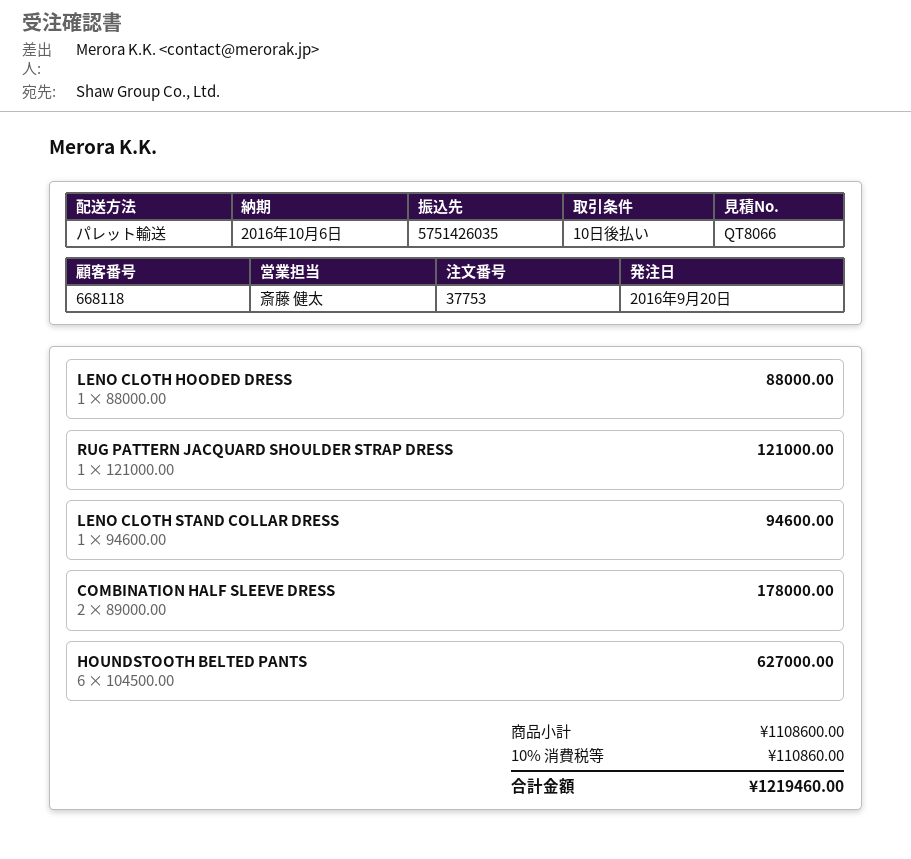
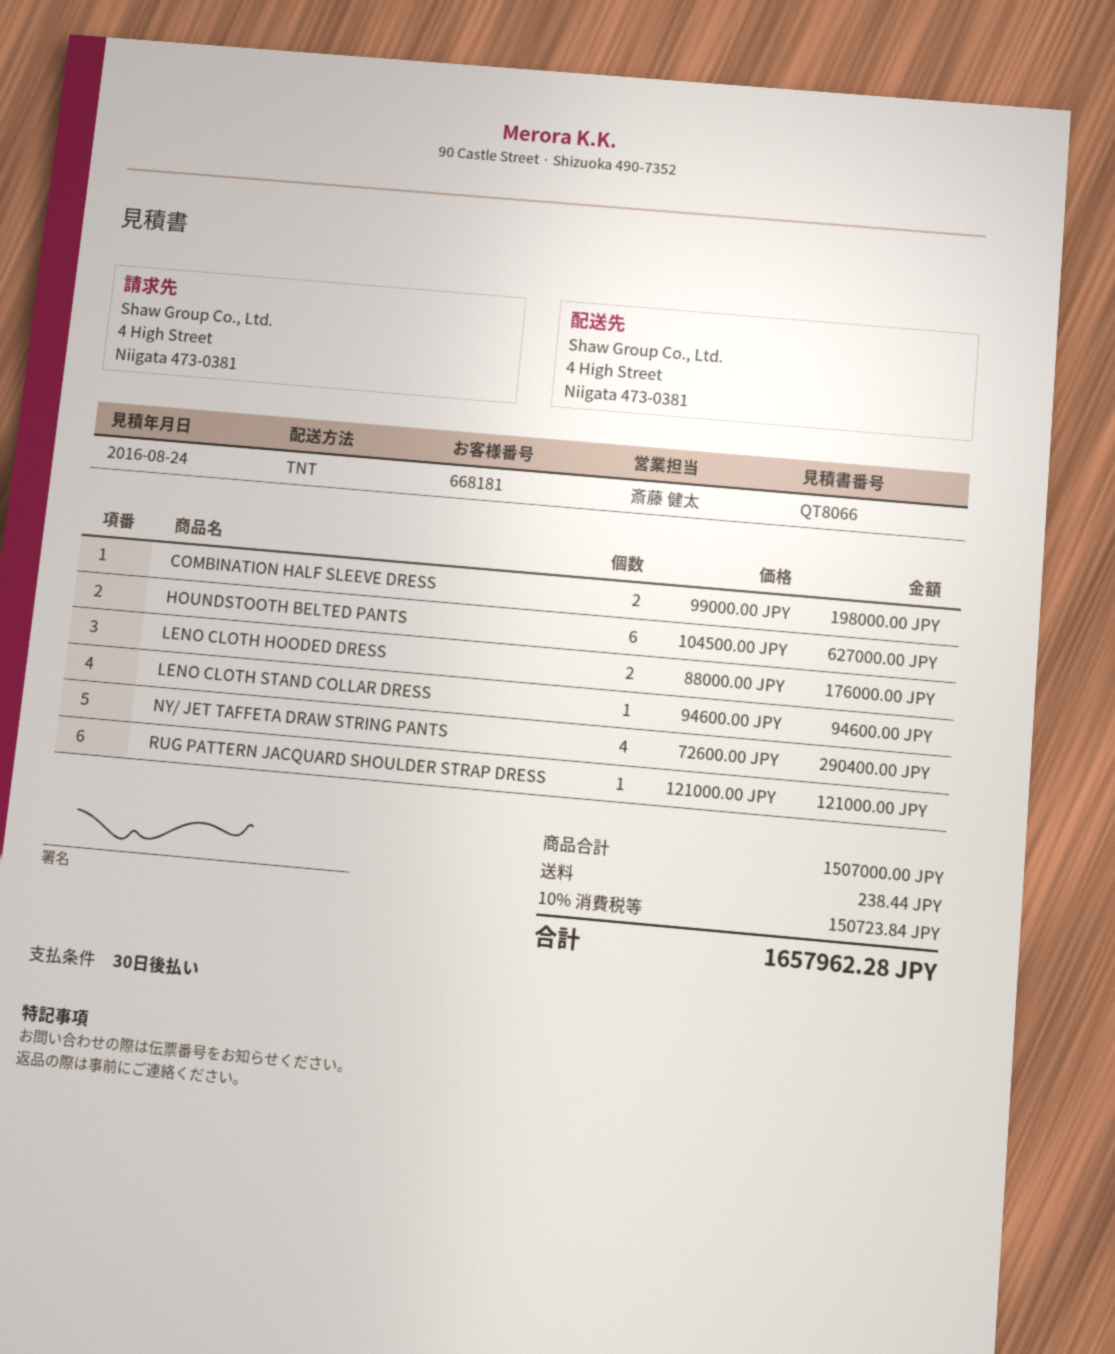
payment terms: 10 days -> 30 days
customer number: 668118 -> 668181
shipping method: pallet freight -> TNT
LENO CLOTH HOODED DRESS: 1 x 88000.00 = 88000.00 -> 2 x 88000.00 = 176000.00
COMBINATION HALF SLEEVE DRESS: 2 x 89000.00 = 178000.00 -> 2 x 99000.00 = 198000.00
NY/ JET TAFFETA DRAW STRING PANTS: none -> 4 x 72600.00 = 290400.00
subtotal: 1108600.00 -> 1507000.00
shipping: none -> 238.44
tax: 10% = 110860.00 -> 10% = 150723.84
total: 1219460.00 -> 1657962.28

